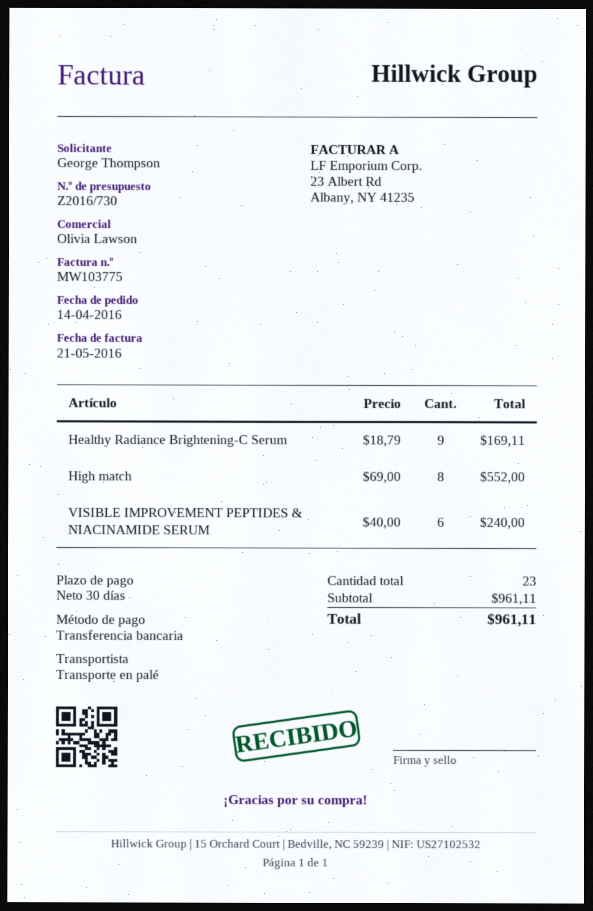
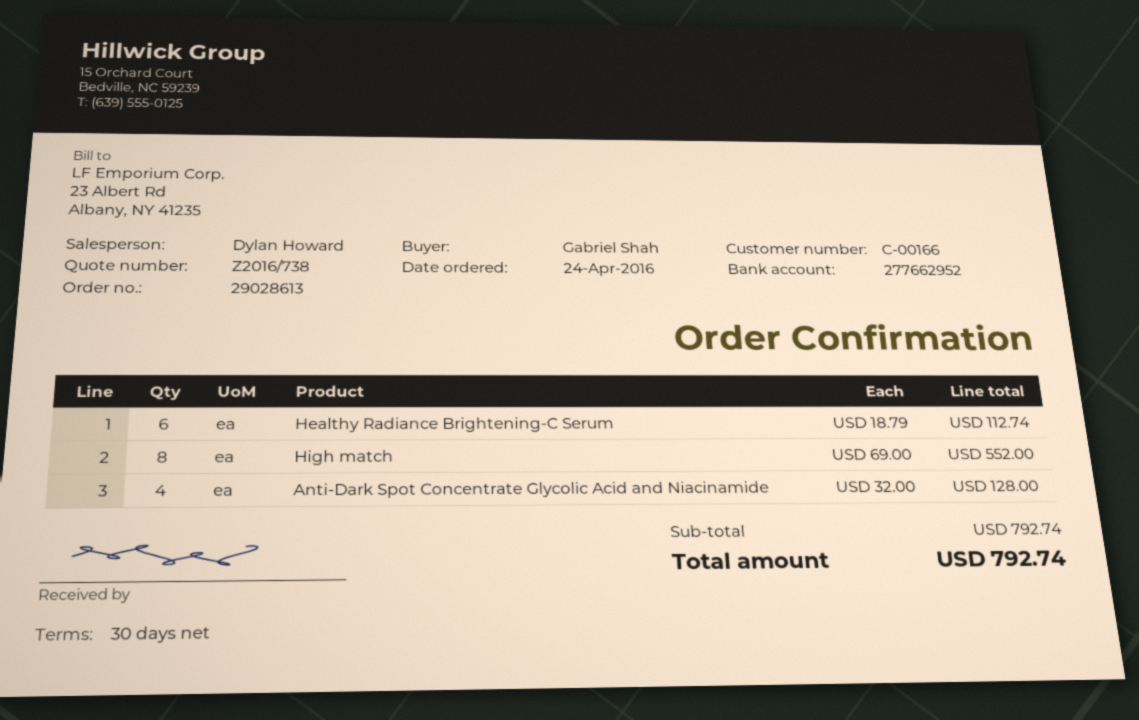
quote number: Z2016/730 -> Z2016/738
order date: 2016-04-14 -> 2016-04-24
ordered by: George Thompson -> Gabriel Shah
sales rep: Olivia Lawson -> Dylan Howard
Healthy Radiance Brightening-C Serum: 9 x 18.79 = 169.11 -> 6 x 18.79 = 112.74
VISIBLE IMPROVEMENT PEPTIDES & NIACINAMIDE SERUM: 6 x 40.00 = 240.00 -> none
Anti-Dark Spot Concentrate Glycolic Acid and Niacinamide: none -> 4 x 32.00 = 128.00
subtotal: 961.11 -> 792.74
total: 961.11 -> 792.74

